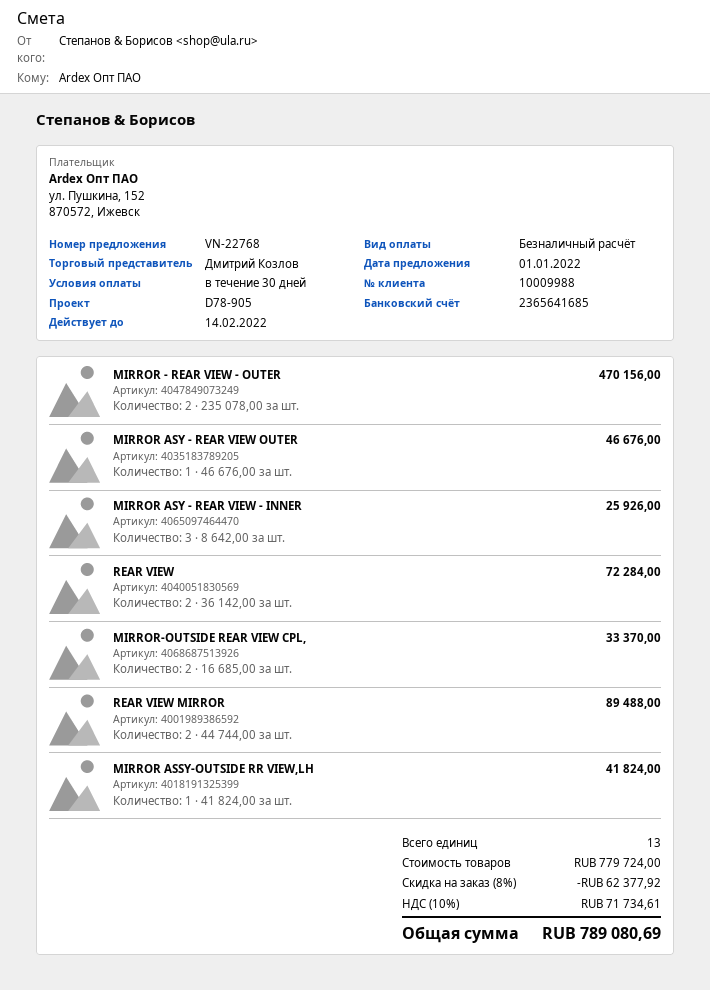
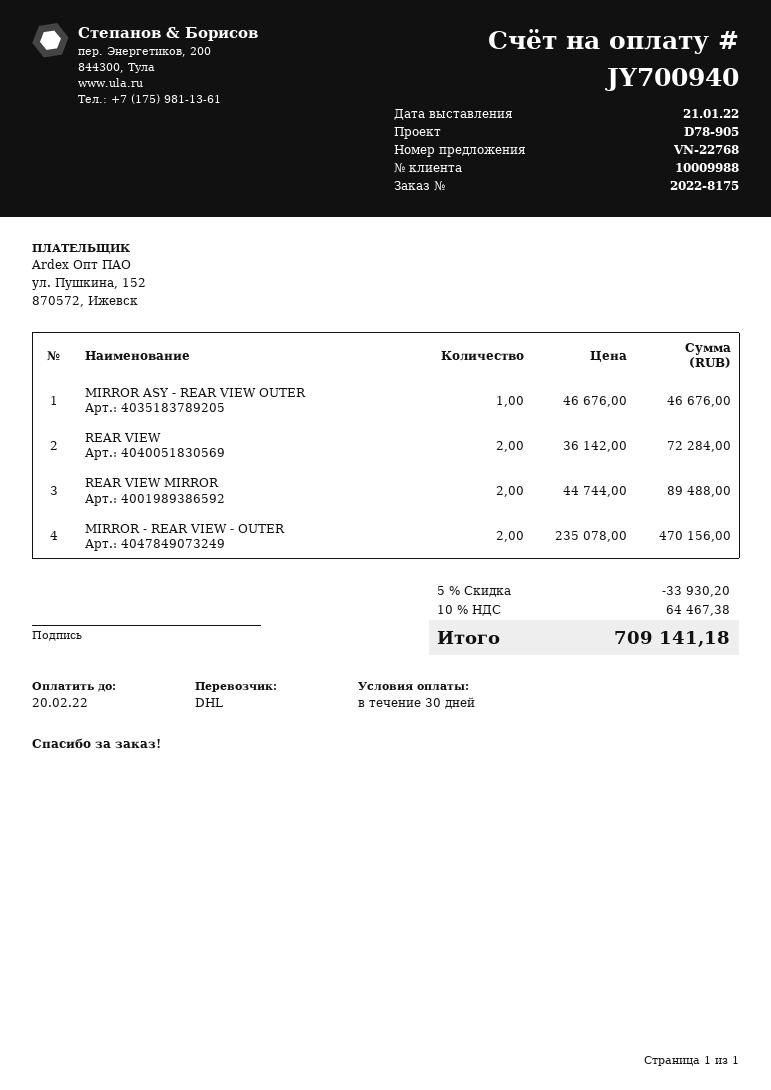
MIRROR ASY - REAR VIEW - INNER: 3 x 8642.00 = 25926.00 -> none
MIRROR-OUTSIDE REAR VIEW CPL,: 2 x 16685.00 = 33370.00 -> none
MIRROR ASSY-OUTSIDE RR VIEW,LH: 1 x 41824.00 = 41824.00 -> none
discount: 8% = 62377.92 -> 5% = 33930.20
tax: 10% = 71734.61 -> 10% = 64467.38
total: 789080.69 -> 709141.18

